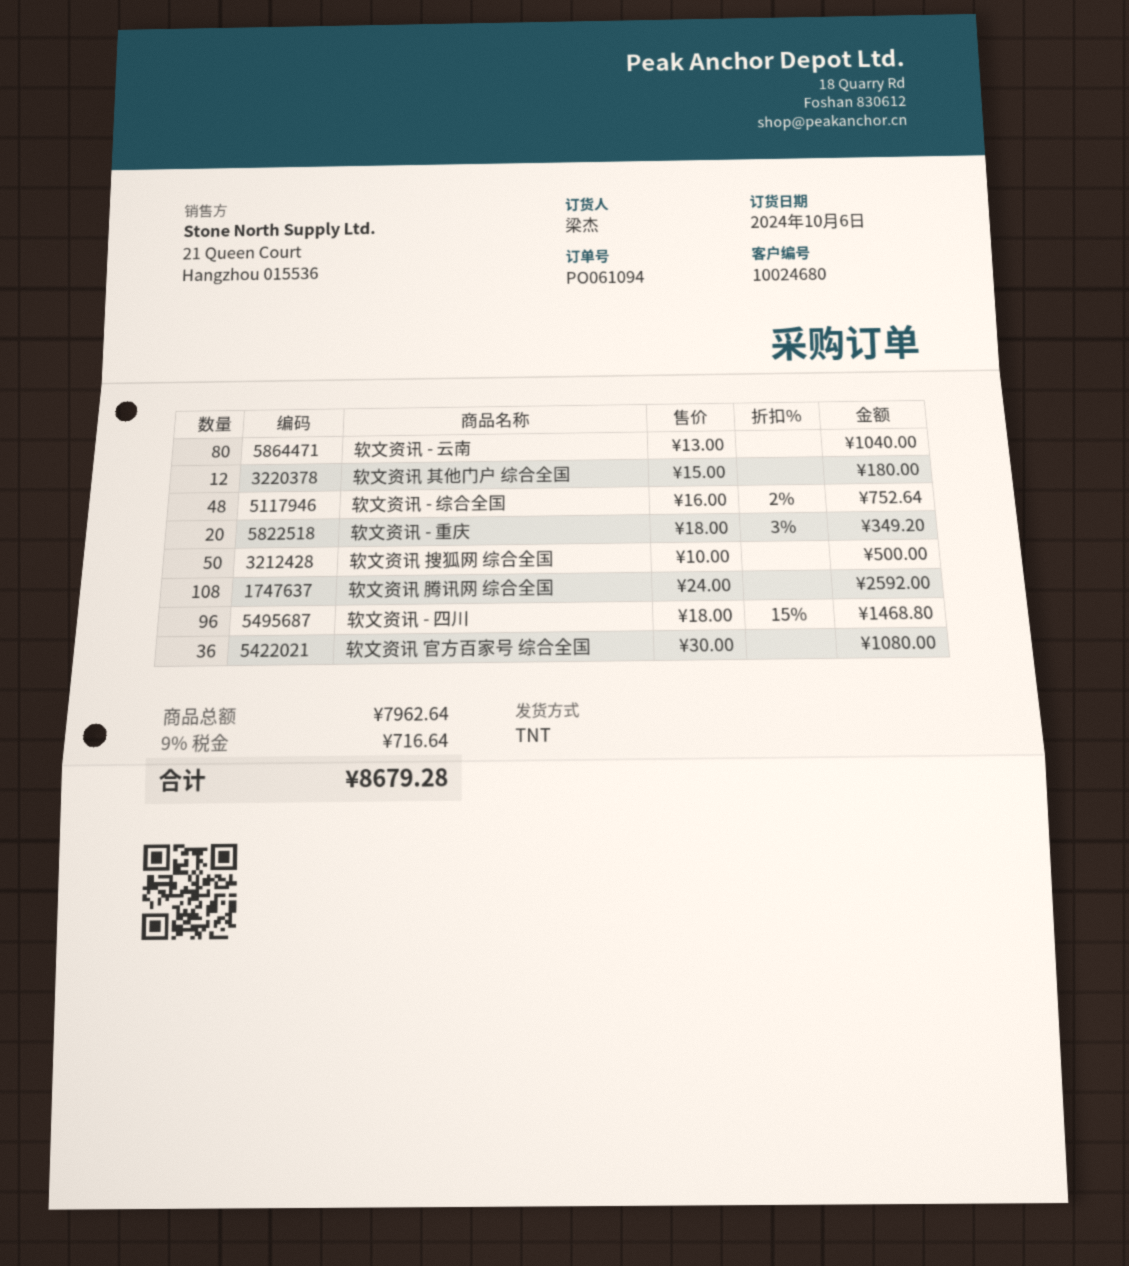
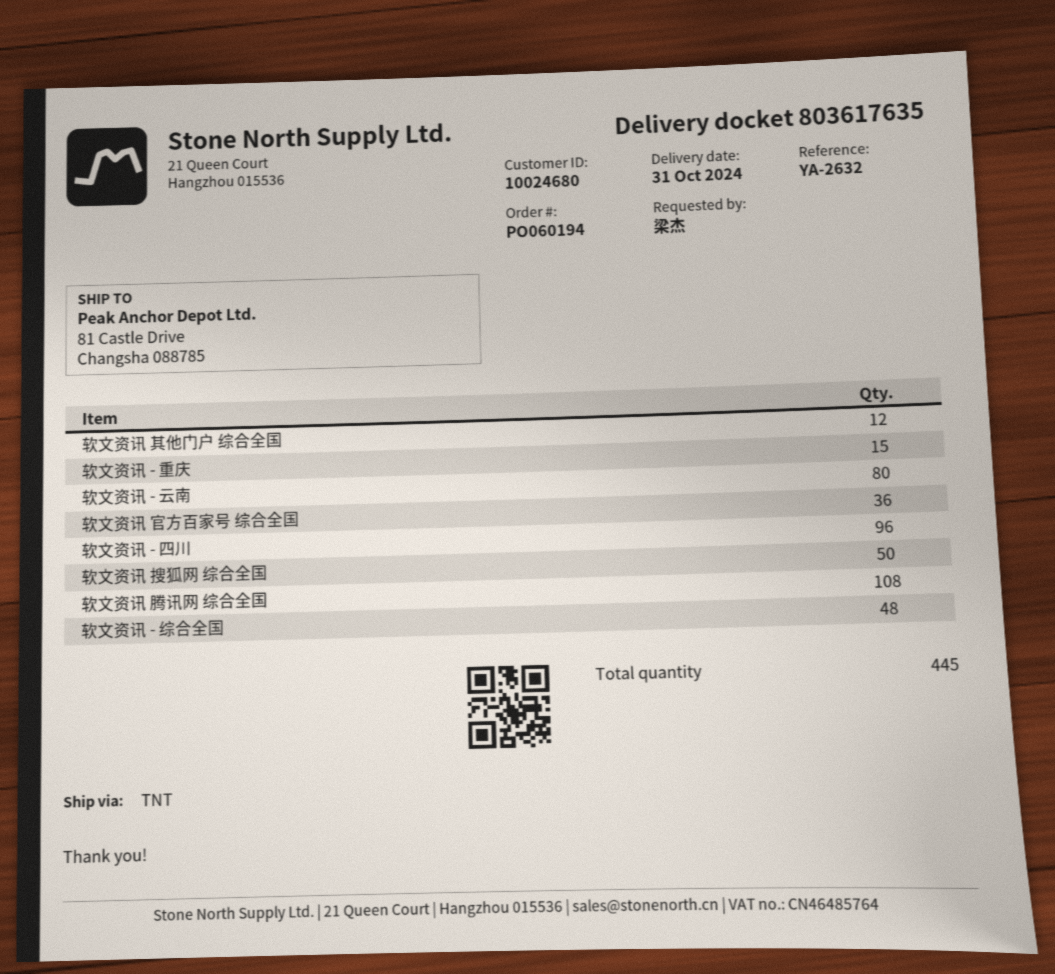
order number: PO061094 -> PO060194
软文资讯 - 重庆: 20 -> 15

